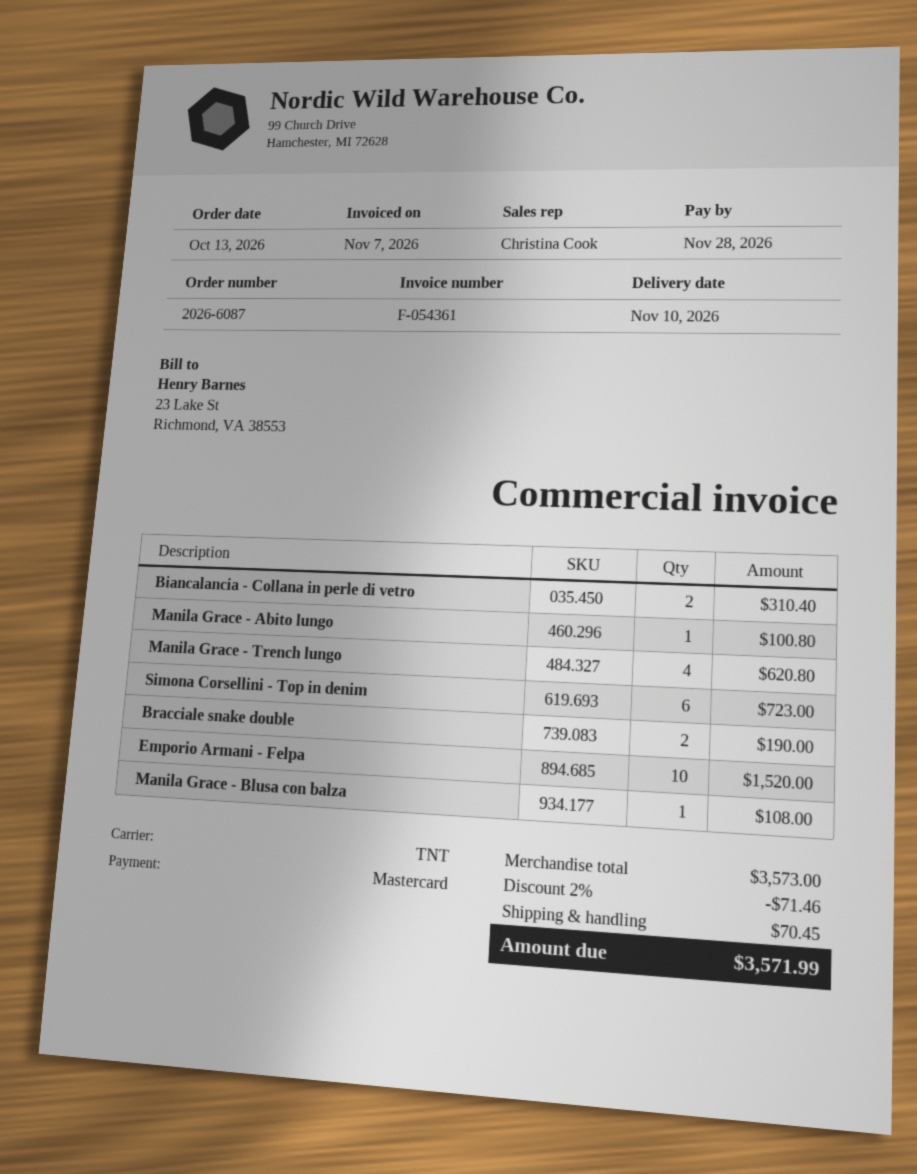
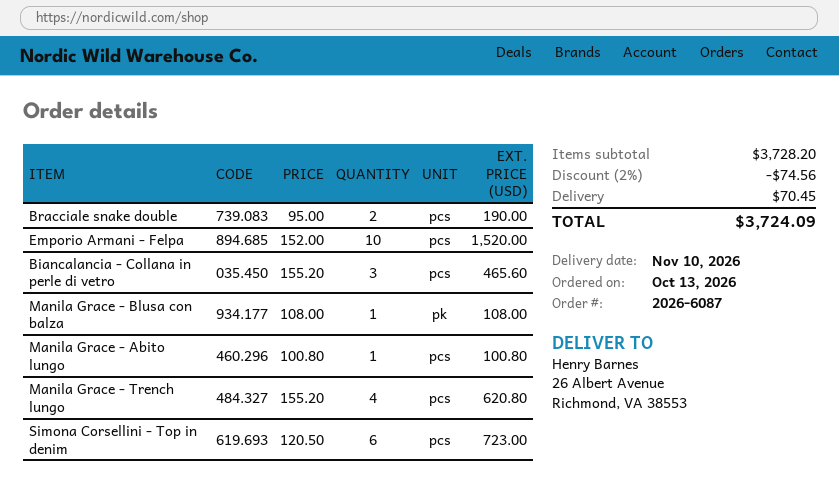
Biancalancia - Collana in perle di vetro: 2 for 310.40 -> 3 for 465.60
subtotal: 3573.00 -> 3728.20
discount: 2% = 71.46 -> 2% = 74.56
total: 3571.99 -> 3724.09

